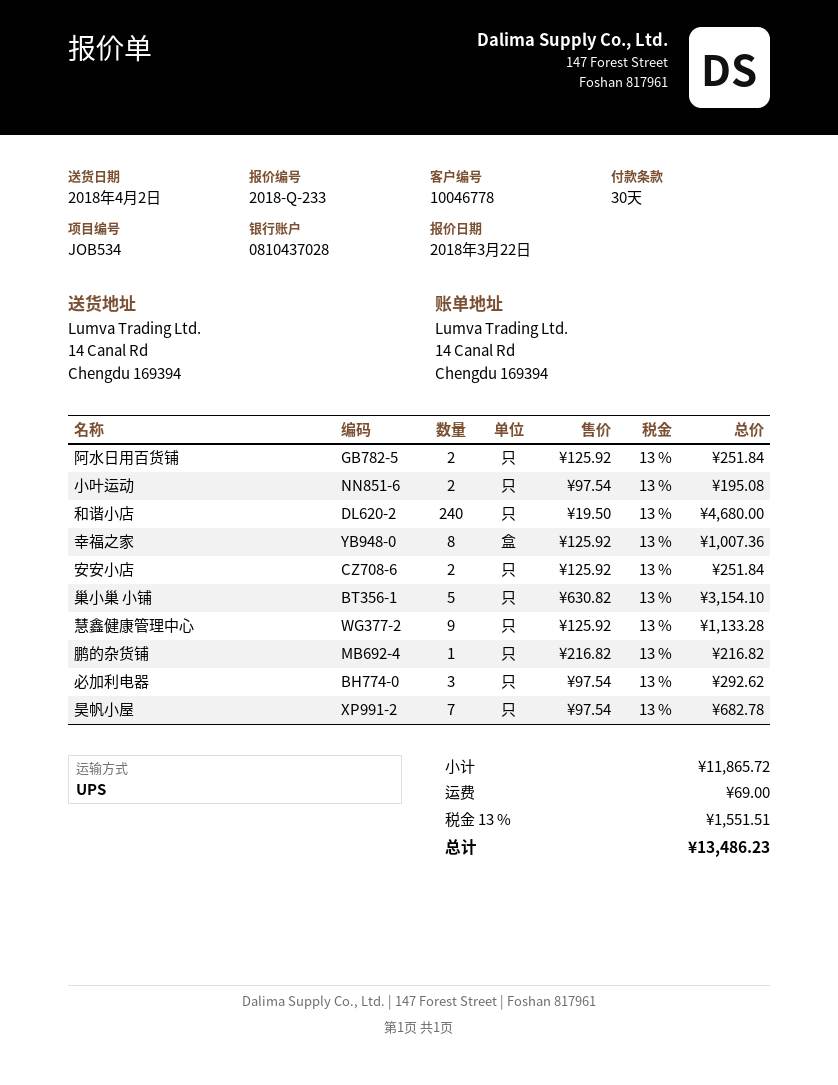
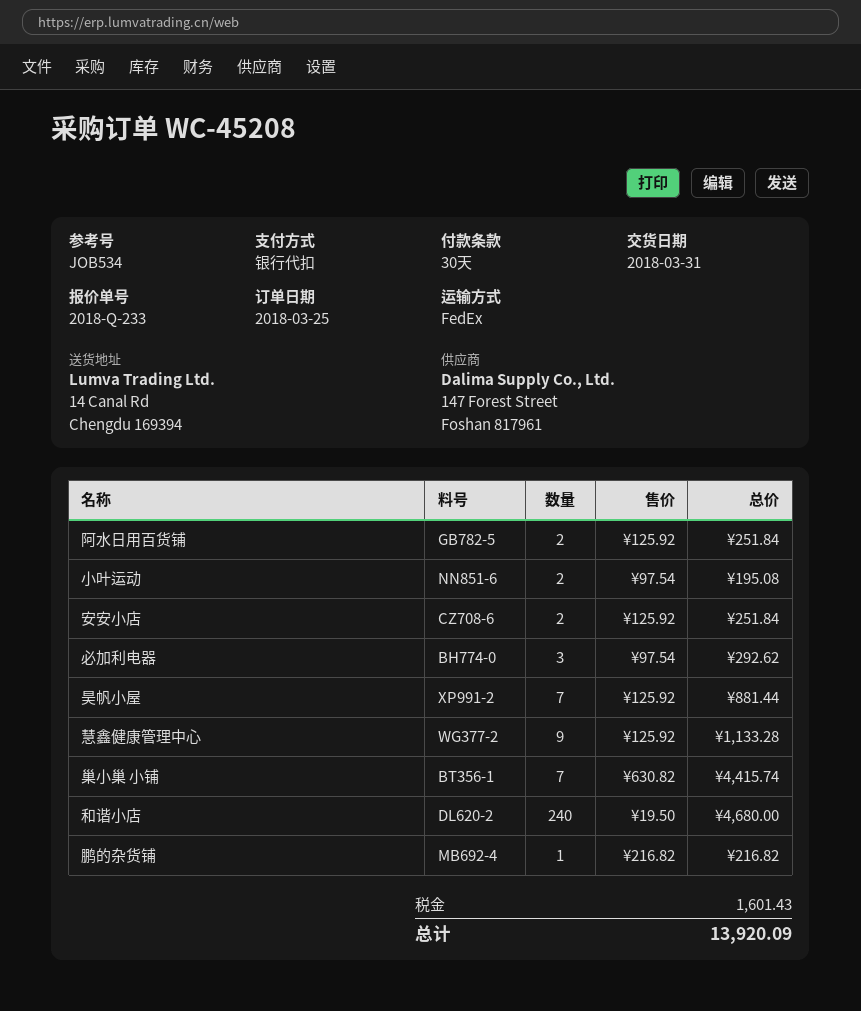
delivery date: 2018-04-02 -> 2018-03-31
shipping method: UPS -> FedEx
幸福之家: 8 x 125.92 = 1007.36 -> none
巢小巢 小铺: 5 x 630.82 = 3154.10 -> 7 x 630.82 = 4415.74
昊帆小屋: 7 x 97.54 = 682.78 -> 7 x 125.92 = 881.44
shipping: 69.00 -> none
tax: 1551.51 -> 1601.43
total: 13486.23 -> 13920.09

